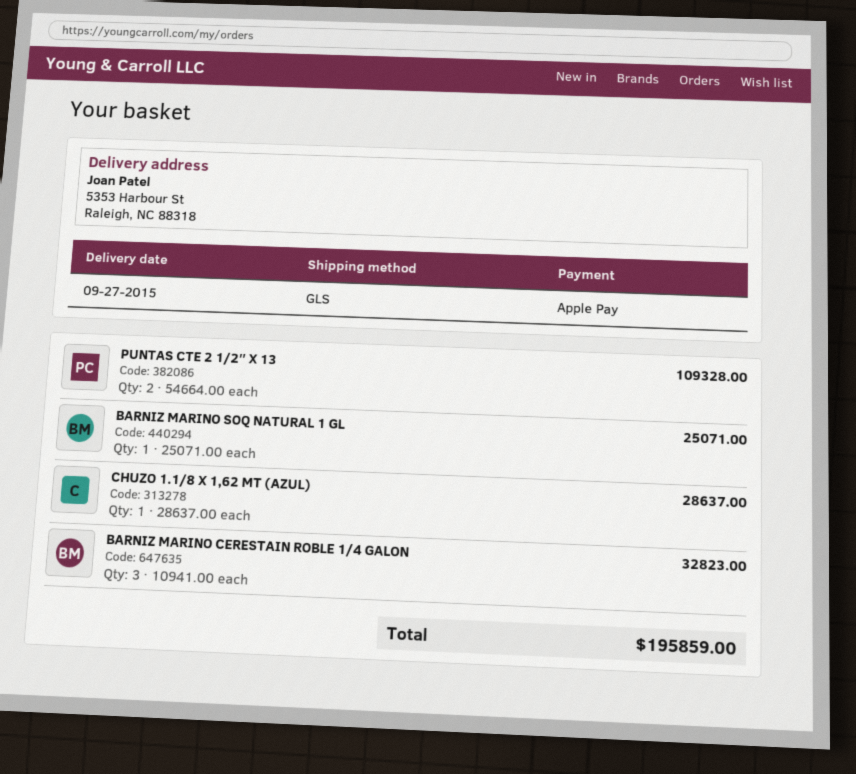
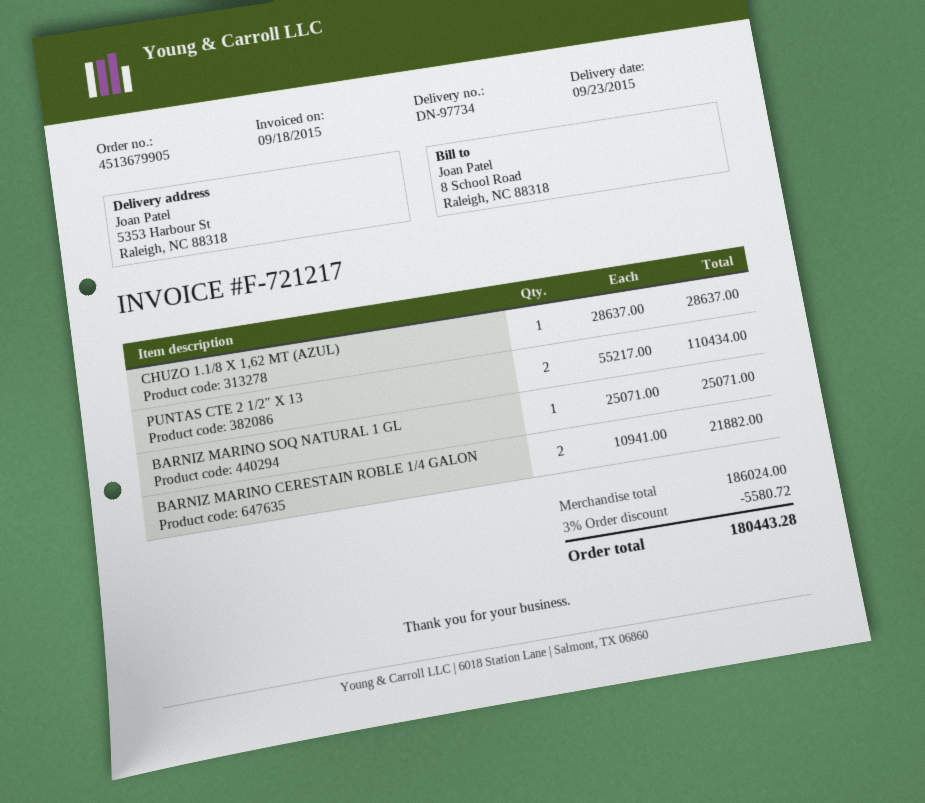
delivery date: 2015-09-27 -> 2015-09-23
PUNTAS CTE 2 1/2″ X 13: 2 x 54664.00 = 109328.00 -> 2 x 55217.00 = 110434.00
BARNIZ MARINO CERESTAIN ROBLE 1/4 GALON: 3 x 10941.00 = 32823.00 -> 2 x 10941.00 = 21882.00
discount: none -> 3% = 5580.72
total: 195859.00 -> 180443.28

